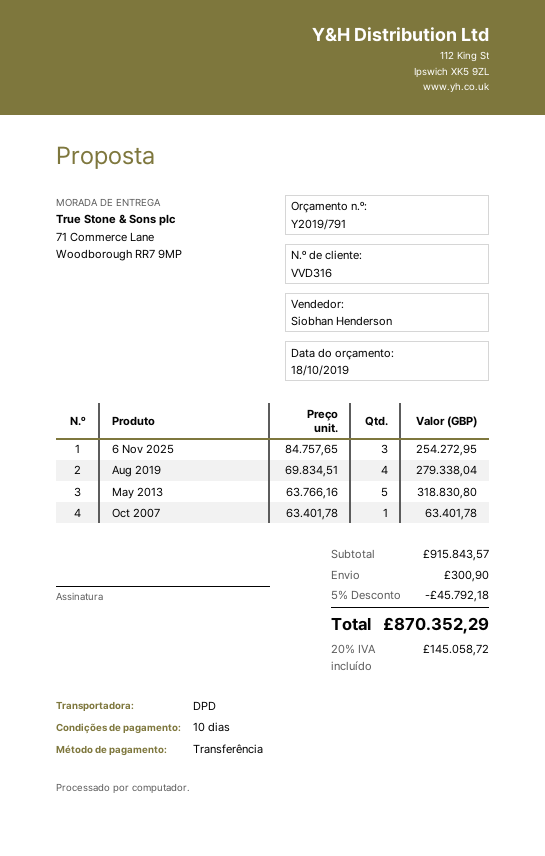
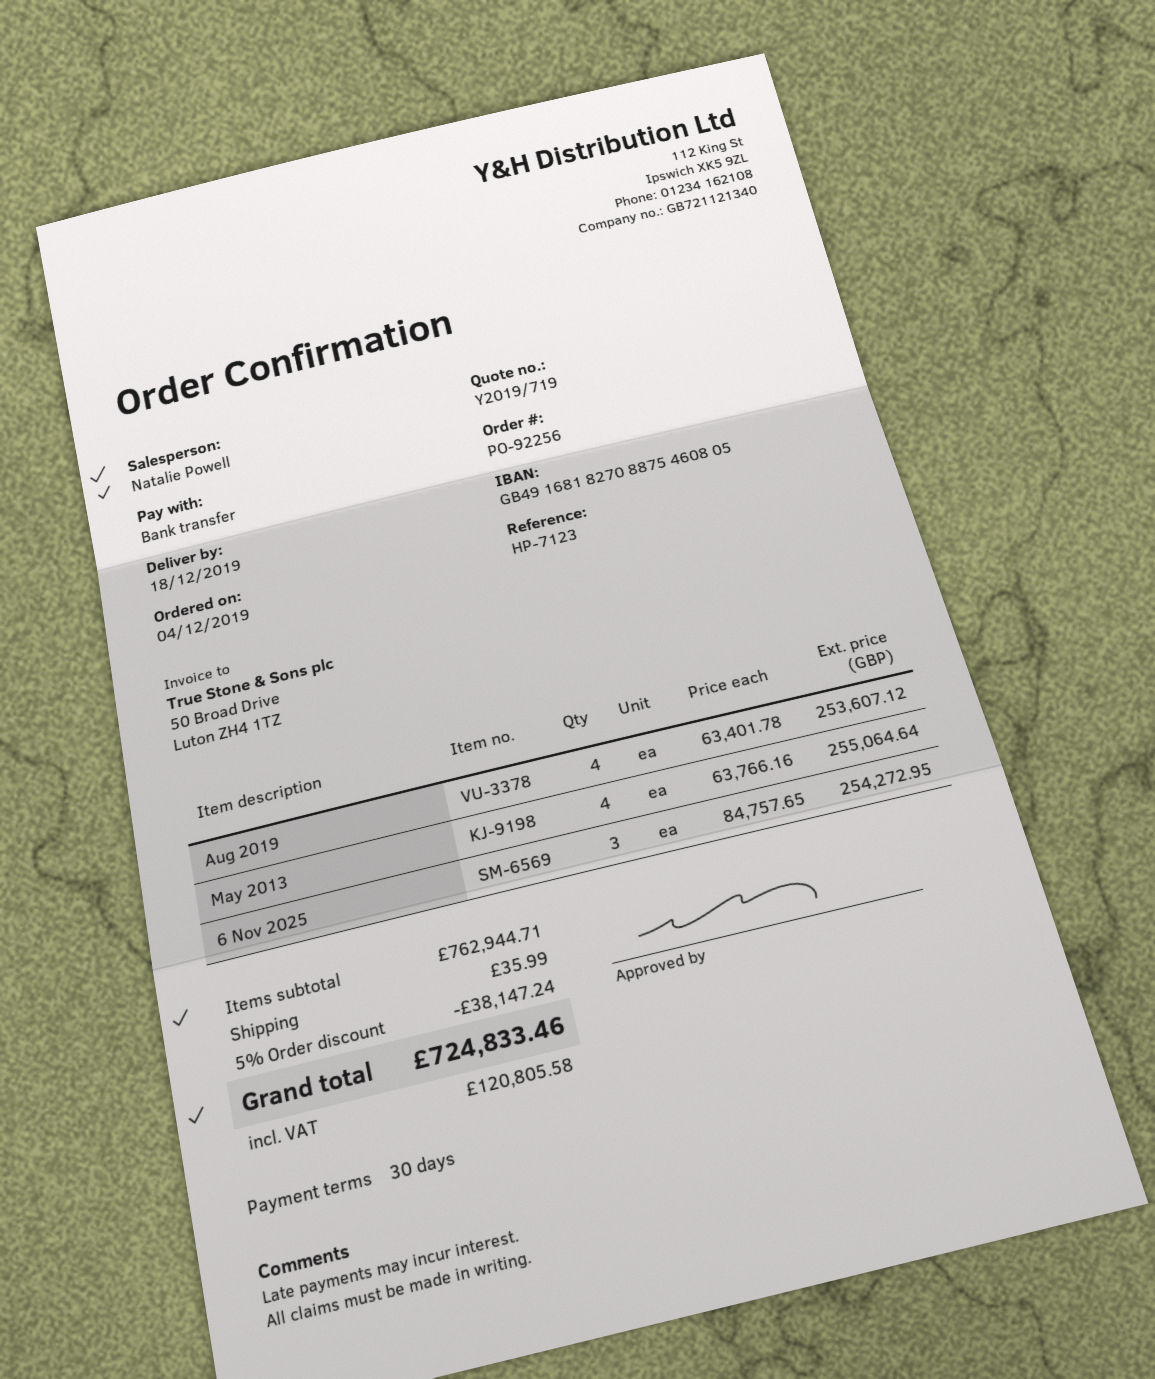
quote number: Y2019/791 -> Y2019/719
payment terms: 10 days -> 30 days
sales rep: Siobhan Henderson -> Natalie Powell
Aug 2019: 4 x 69834.51 = 279338.04 -> 4 x 63401.78 = 253607.12
May 2013: 5 x 63766.16 = 318830.80 -> 4 x 63766.16 = 255064.64
Oct 2007: 1 x 63401.78 = 63401.78 -> none
subtotal: 915843.57 -> 762944.71
discount: 5% = 45792.18 -> 5% = 38147.24
shipping: 300.90 -> 35.99
tax: 145058.72 -> 120805.58
total: 870352.29 -> 724833.46

